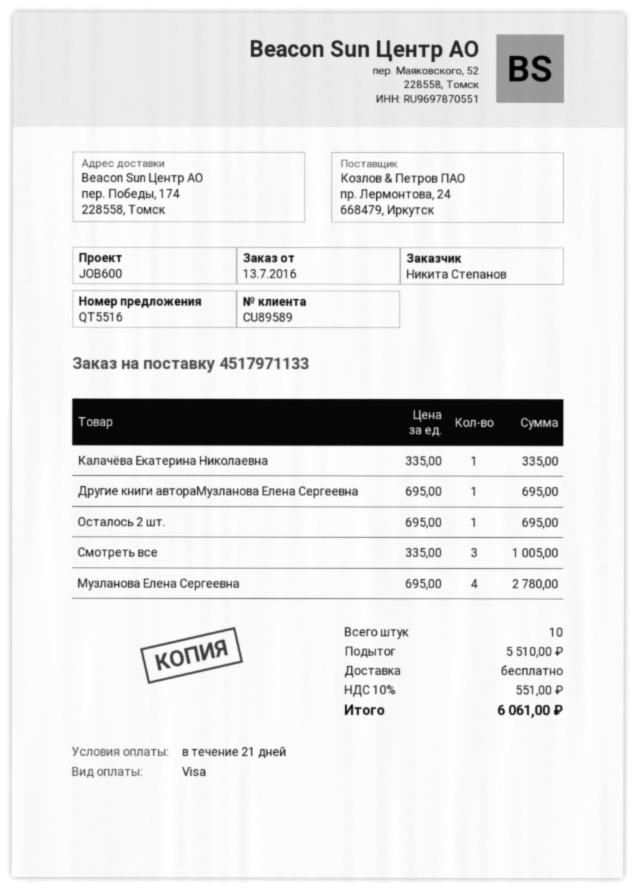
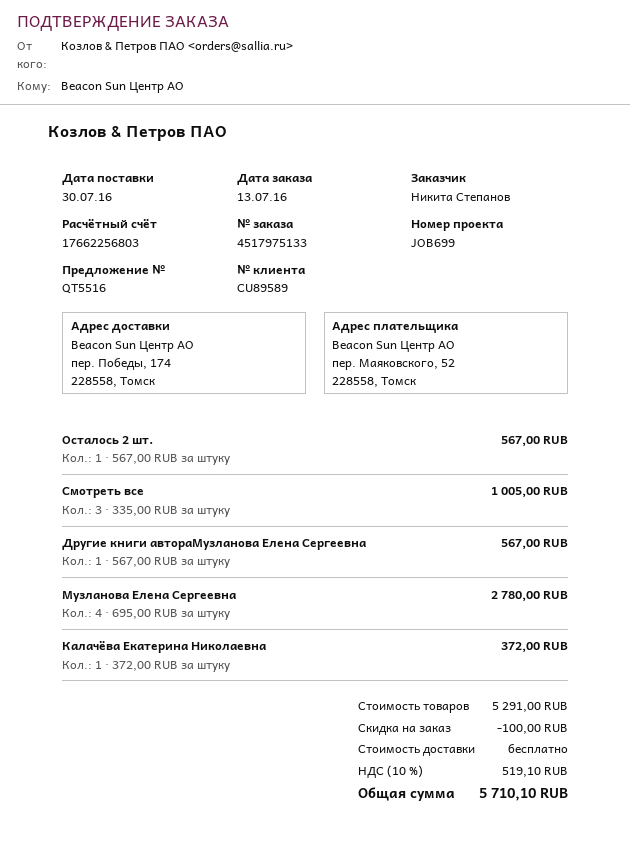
order number: 4517971133 -> 4517975133
reference: JOB600 -> JOB699
Калачёва Екатерина Николаевна: 1 x 335.00 = 335.00 -> 1 x 372.00 = 372.00
Другие книги автораМузланова Елена Сергеевна: 1 x 695.00 = 695.00 -> 1 x 567.00 = 567.00
Осталось 2 шт.: 1 x 695.00 = 695.00 -> 1 x 567.00 = 567.00
subtotal: 5510.00 -> 5291.00
discount: none -> 100.00
tax: 10% = 551.00 -> 10% = 519.10
total: 6061.00 -> 5710.10

